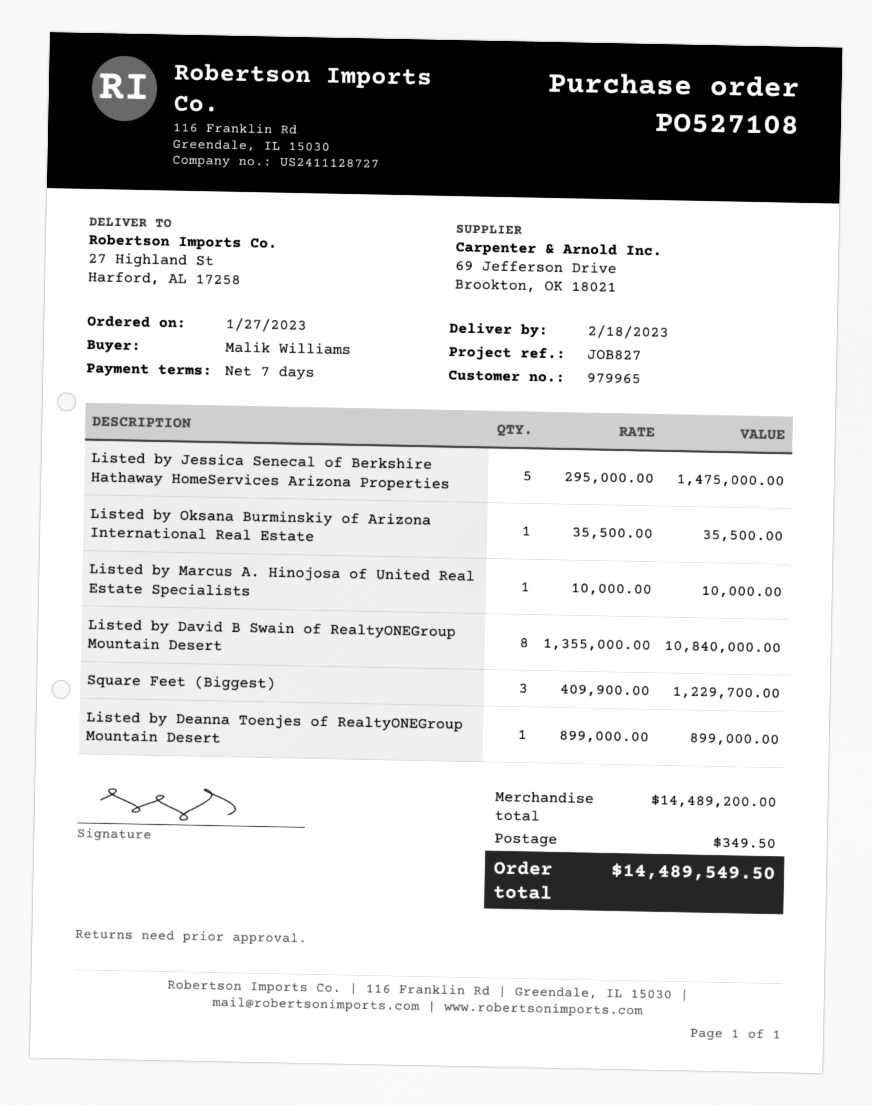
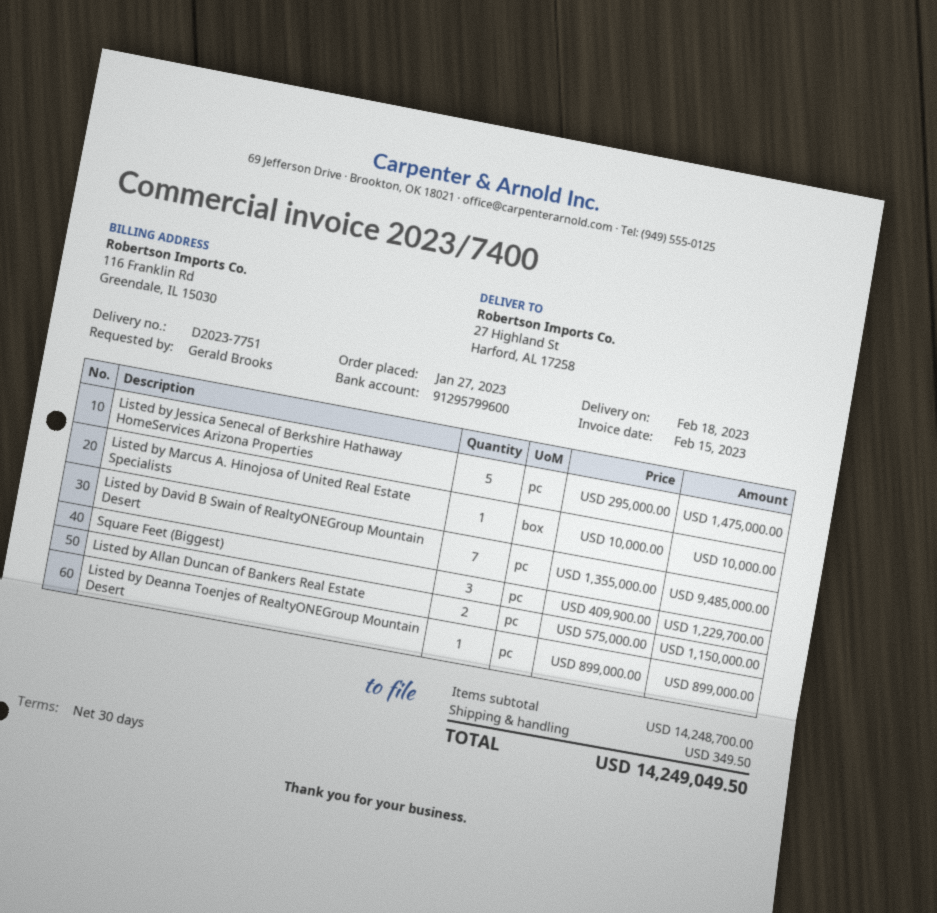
payment terms: 7 days -> 30 days
ordered by: Malik Williams -> Gerald Brooks
Listed by Oksana Burminskiy of Arizona International Real Estate: 1 x 35500.00 = 35500.00 -> none
Listed by David B Swain of RealtyONEGroup Mountain Desert: 8 x 1355000.00 = 10840000.00 -> 7 x 1355000.00 = 9485000.00
Listed by Allan Duncan of Bankers Real Estate: none -> 2 x 575000.00 = 1150000.00
subtotal: 14489200.00 -> 14248700.00
total: 14489549.50 -> 14249049.50

